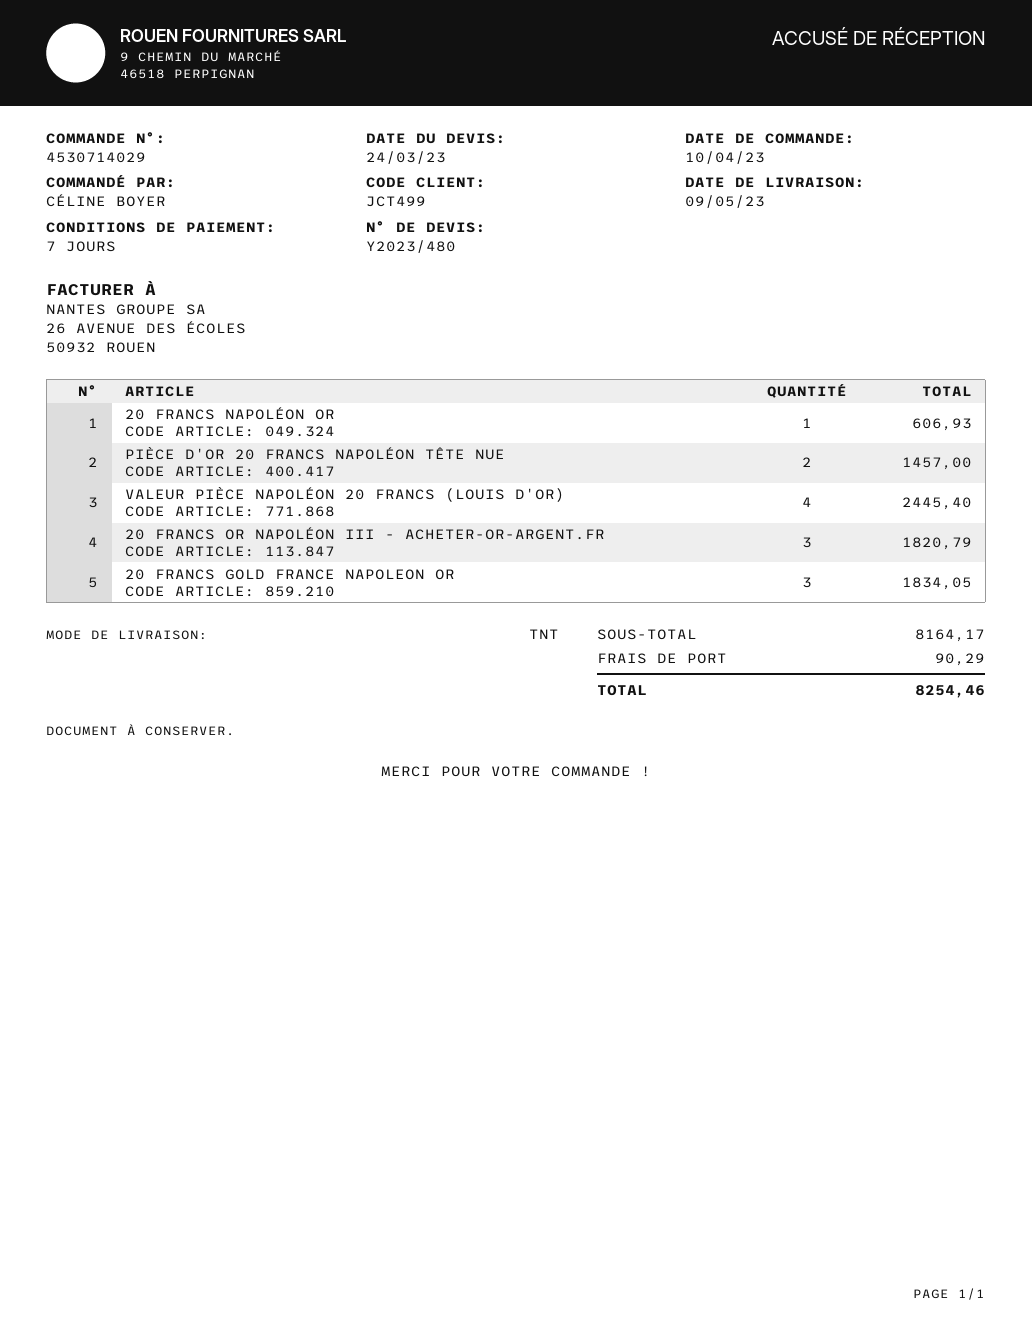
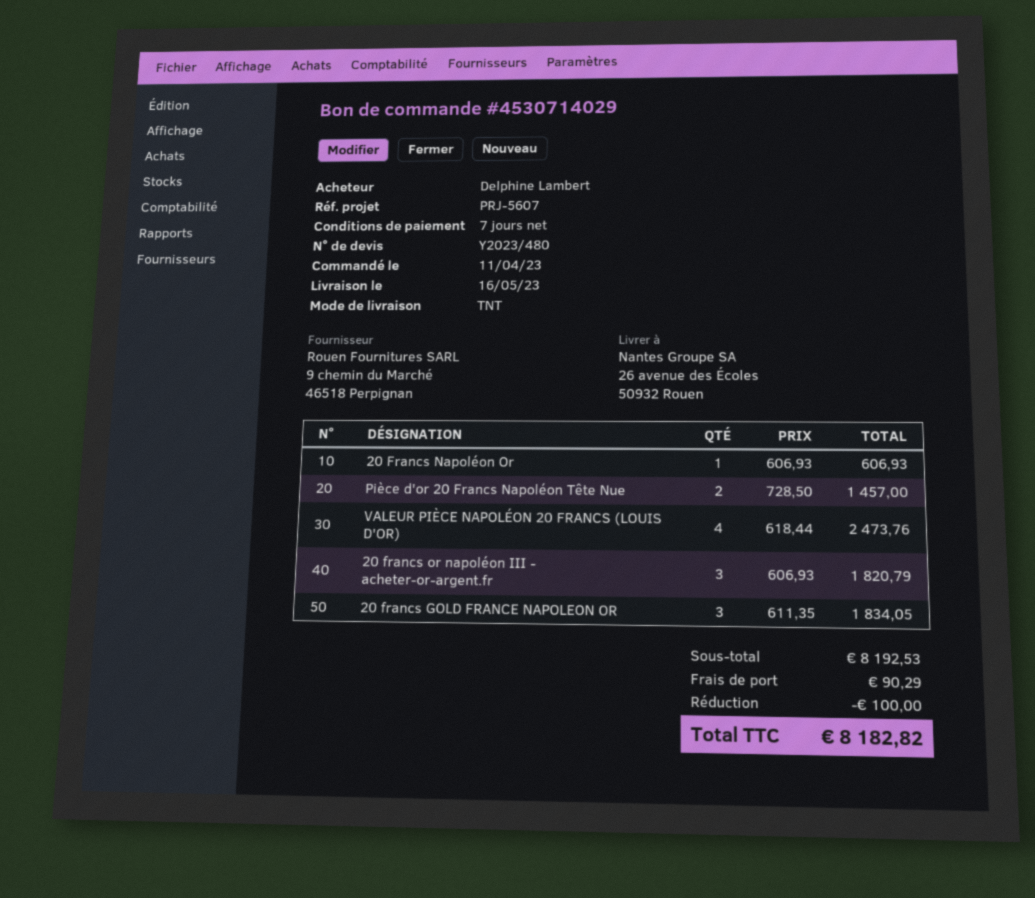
order date: 2023-04-10 -> 2023-04-11
delivery date: 2023-05-09 -> 2023-05-16
ordered by: CÉLINE BOYER -> Delphine Lambert
VALEUR PIÈCE NAPOLÉON 20 FRANCS (LOUIS D'OR): 4 for 2445.40 -> 4 for 2473.76
subtotal: 8164.17 -> 8192.53
discount: none -> 100.00
total: 8254.46 -> 8182.82

